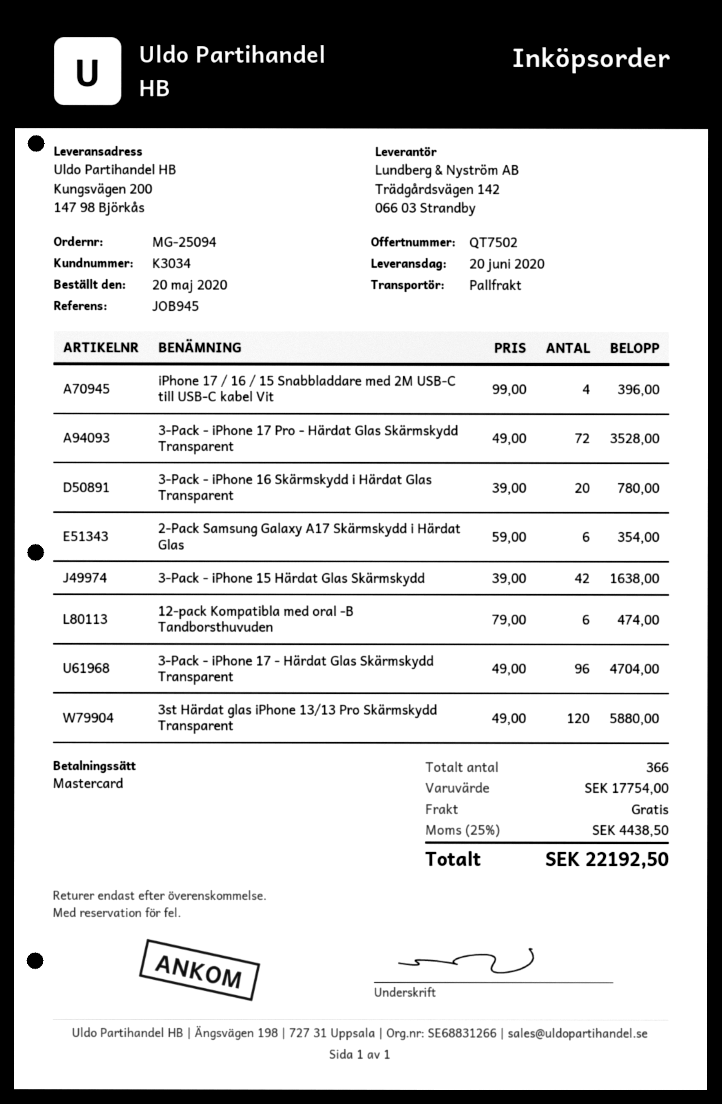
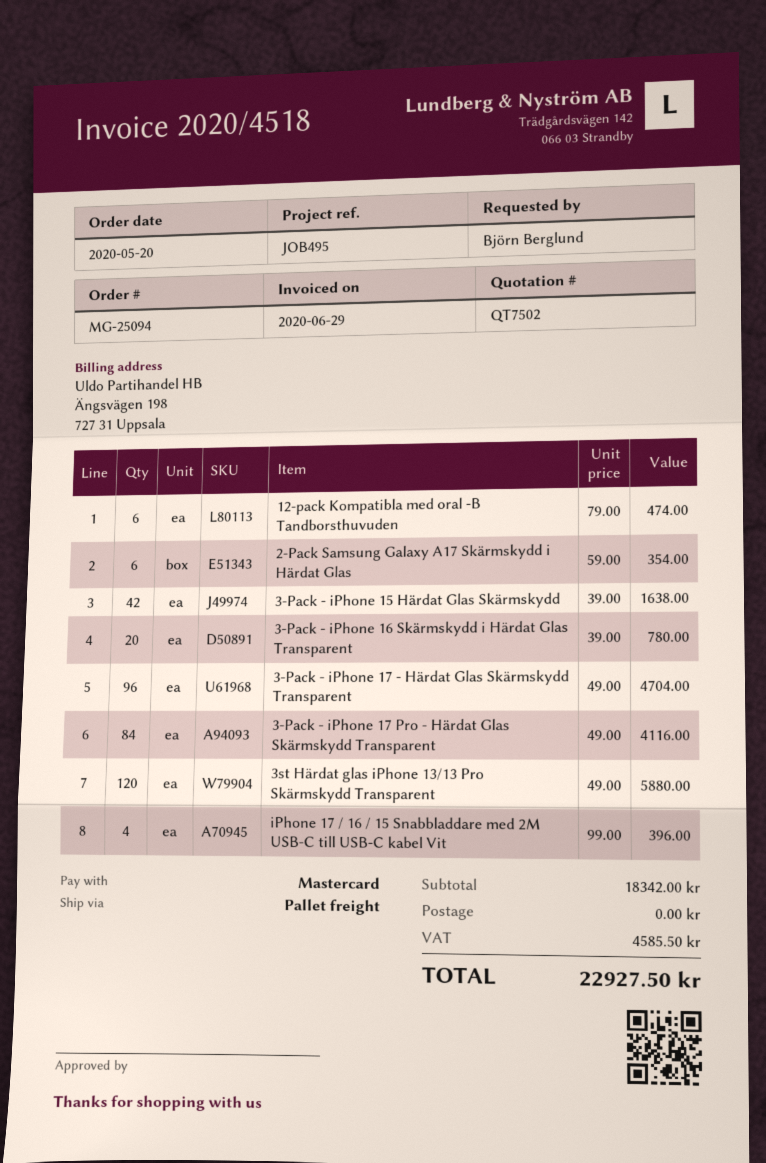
reference: JOB945 -> JOB495
3-Pack - iPhone 17 Pro - Härdat Glas Skärmskydd Transparent: 72 x 49.00 = 3528.00 -> 84 x 49.00 = 4116.00
subtotal: 17754.00 -> 18342.00
tax: 4438.50 -> 4585.50
total: 22192.50 -> 22927.50

